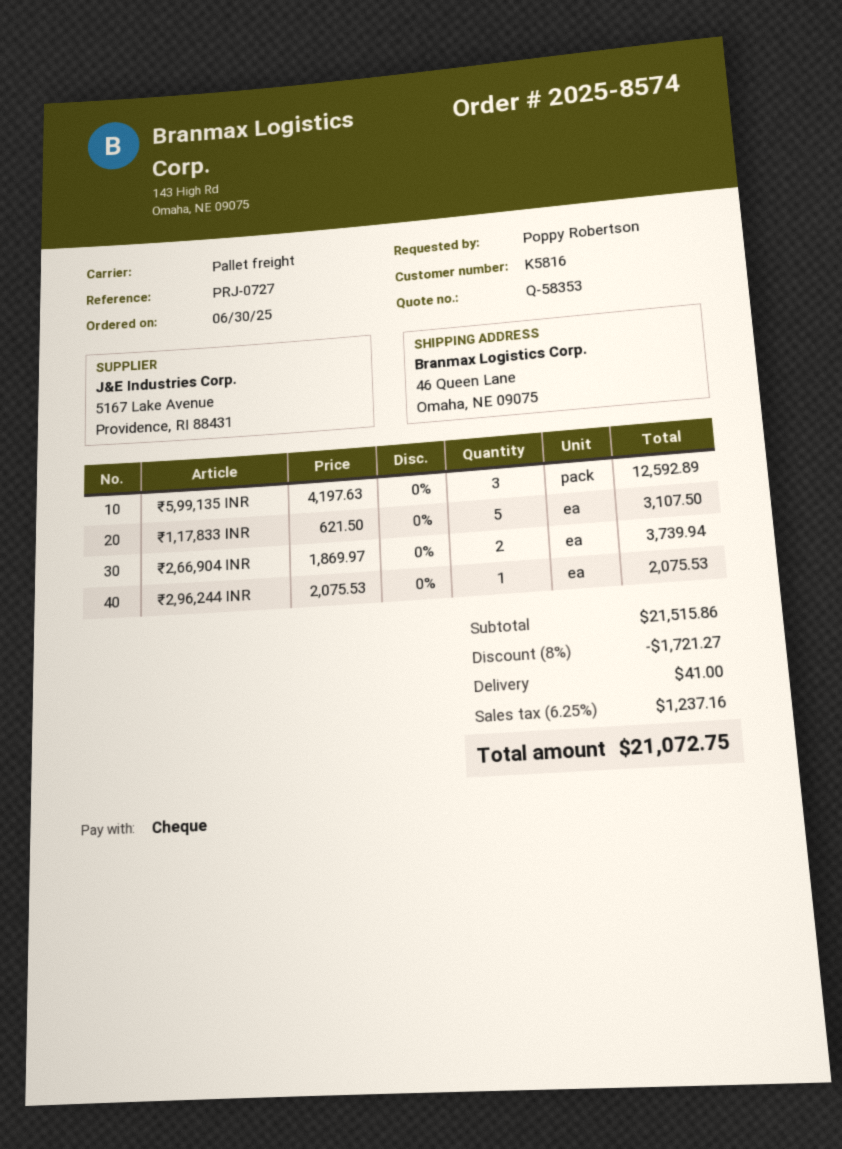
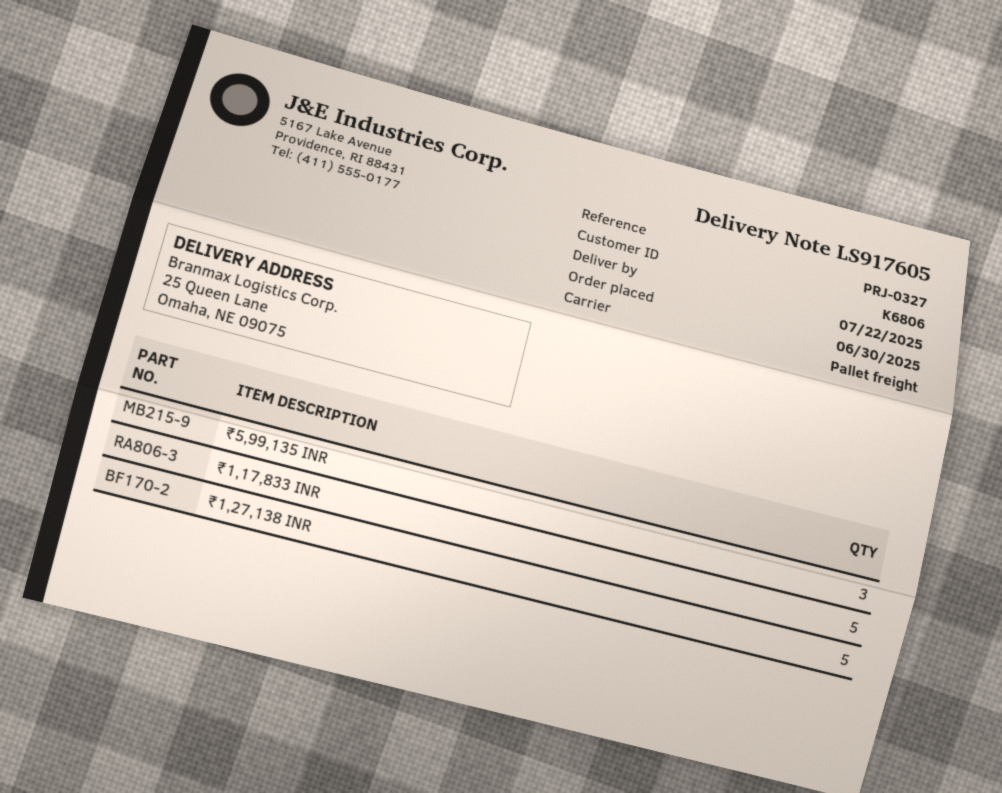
customer number: K5816 -> K6806
reference: PRJ-0727 -> PRJ-0327
ship to: 46 Queen Lane, Omaha, NE 09075 -> 25 Queen Lane, Omaha, NE 09075
₹2,66,904 INR: 2 -> none
₹2,96,244 INR: 1 -> none
₹1,27,138 INR: none -> 5

